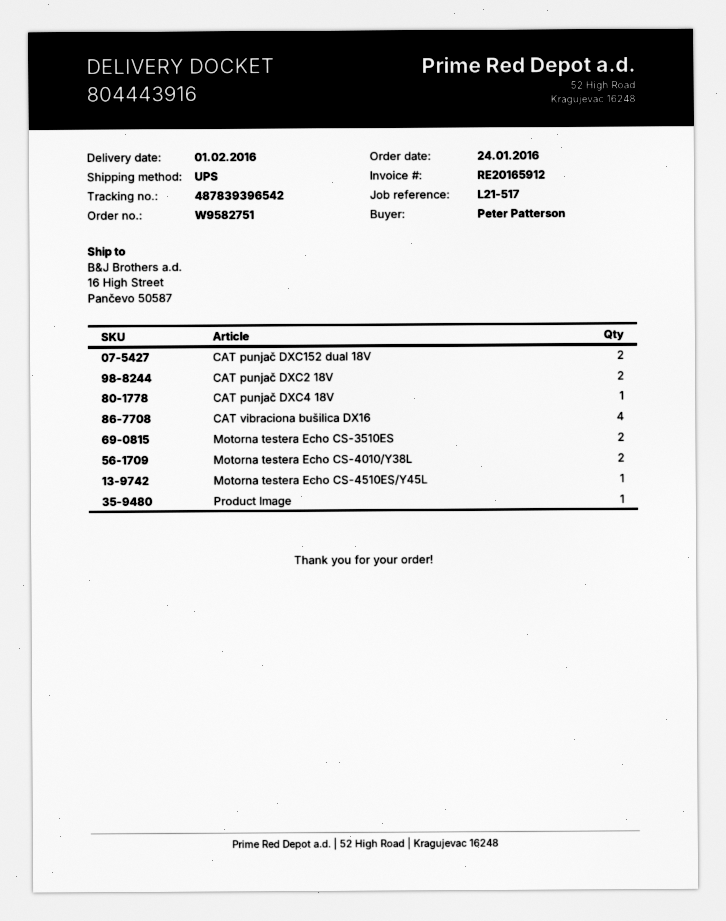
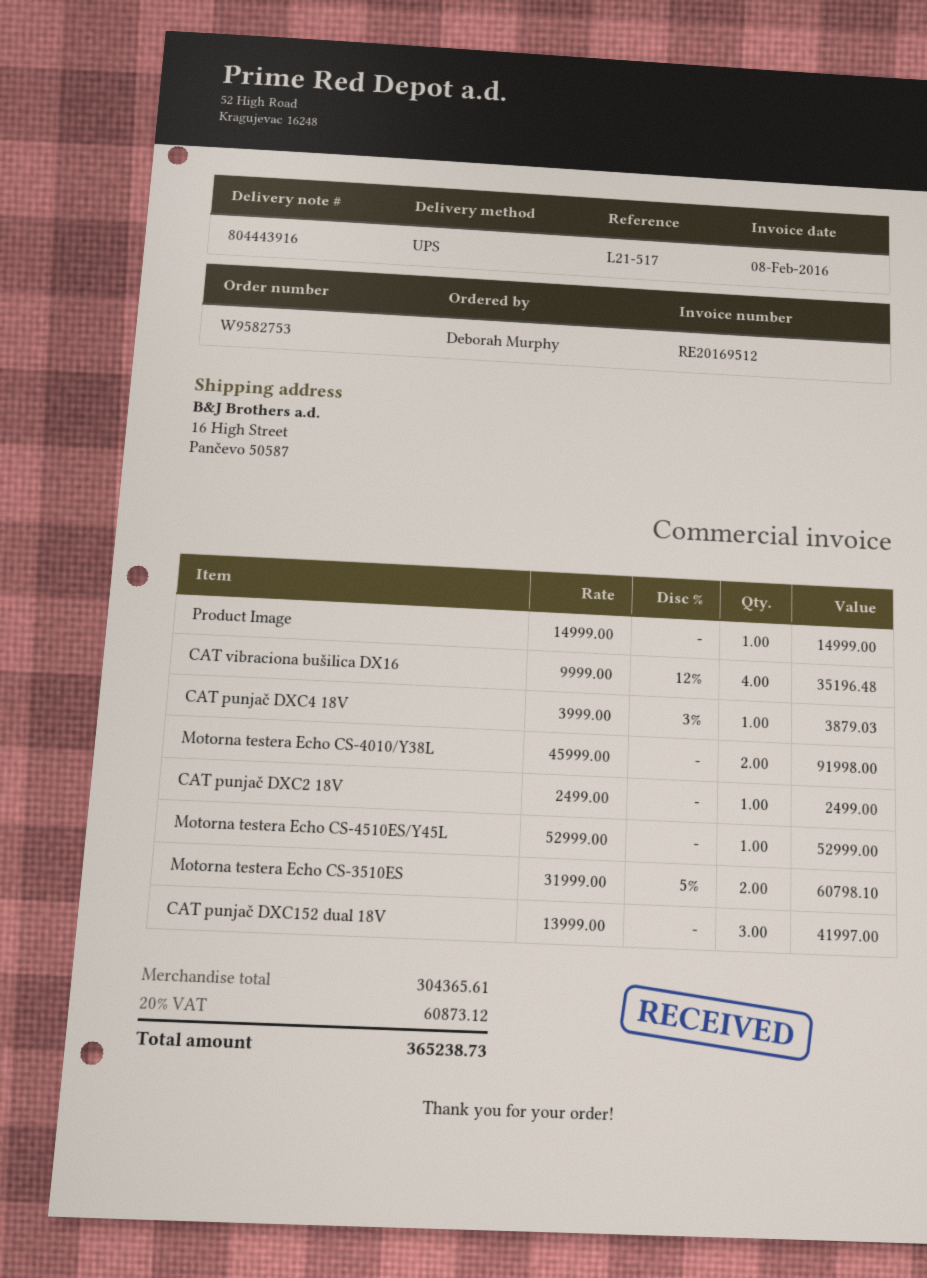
order number: W9582751 -> W9582753
invoice number: RE20165912 -> RE20169512
ordered by: Peter Patterson -> Deborah Murphy
CAT punjač DXC152 dual 18V: 2 -> 3
CAT punjač DXC2 18V: 2 -> 1

